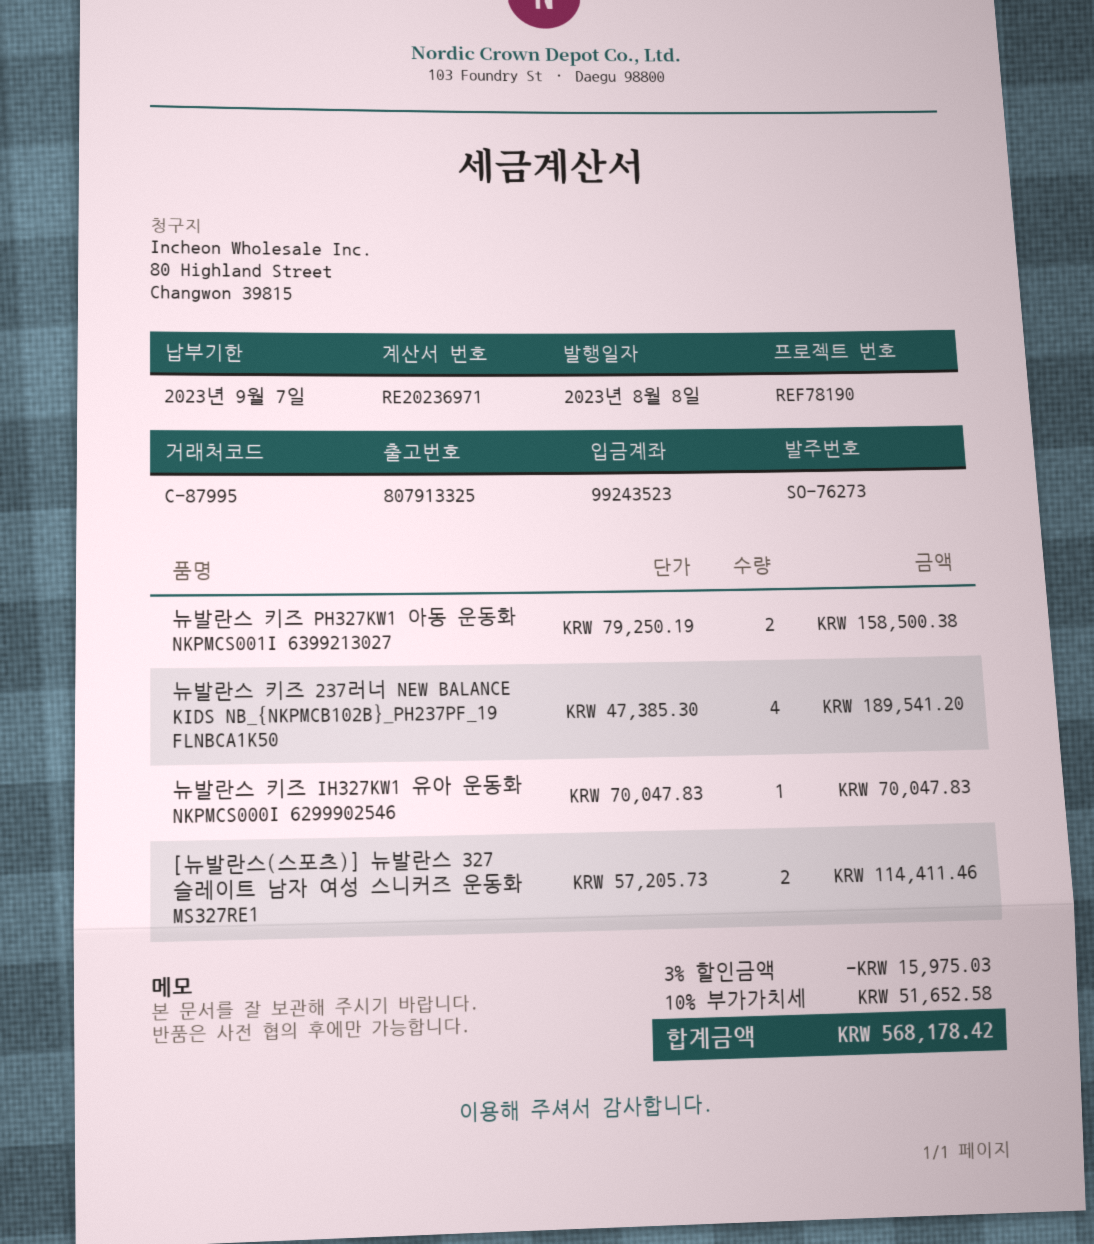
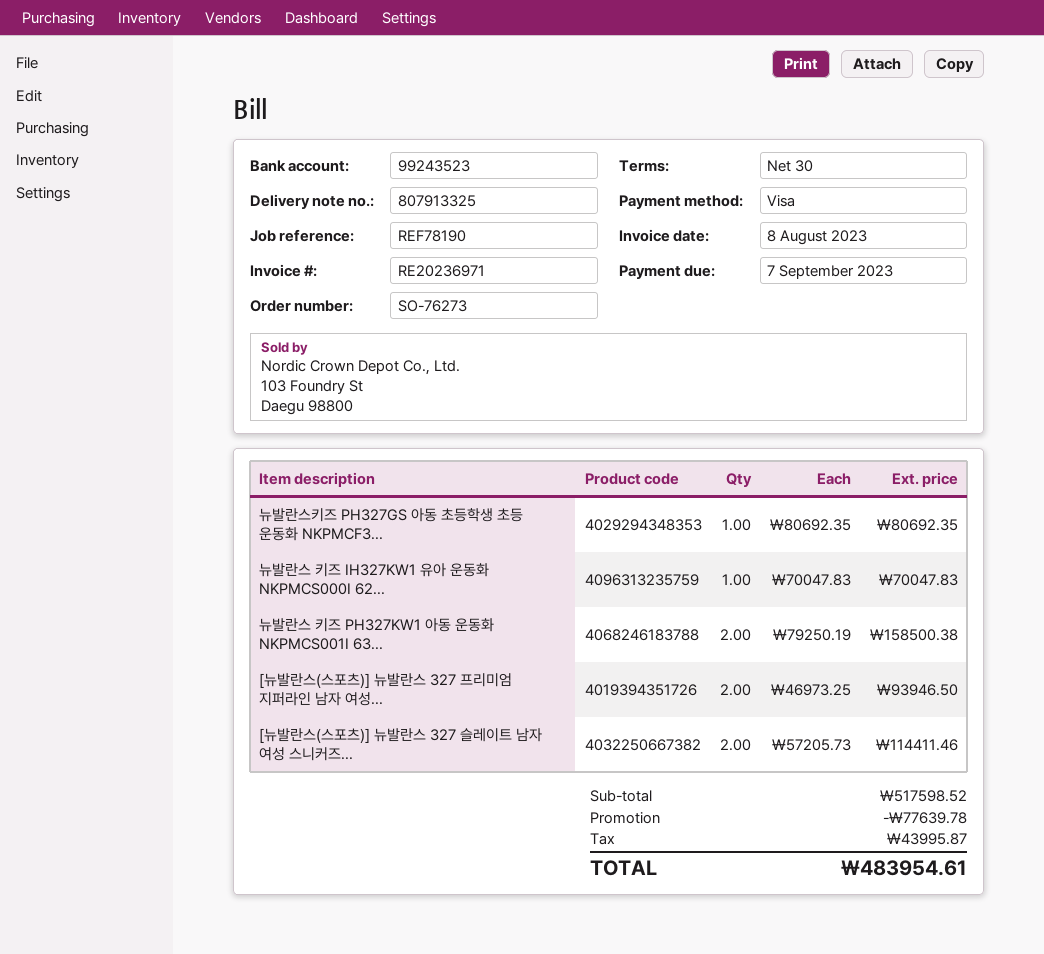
뉴발란스 키즈 237러너 NEW BALANCE KIDS NB_{NKPMCB102B}_PH237PF_19 FLNBCA1K50: 4 x 47385.30 = 189541.20 -> none
뉴발란스키즈 PH327GS 아동 초등학생 초등 운동화 NKPMCF3...: none -> 1 x 80692.35 = 80692.35
[뉴발란스(스포츠)] 뉴발란스 327 프리미엄 지퍼라인 남자 여성...: none -> 2 x 46973.25 = 93946.50
discount: 15975.03 -> 77639.78
tax: 51652.58 -> 43995.87
total: 568178.42 -> 483954.61

